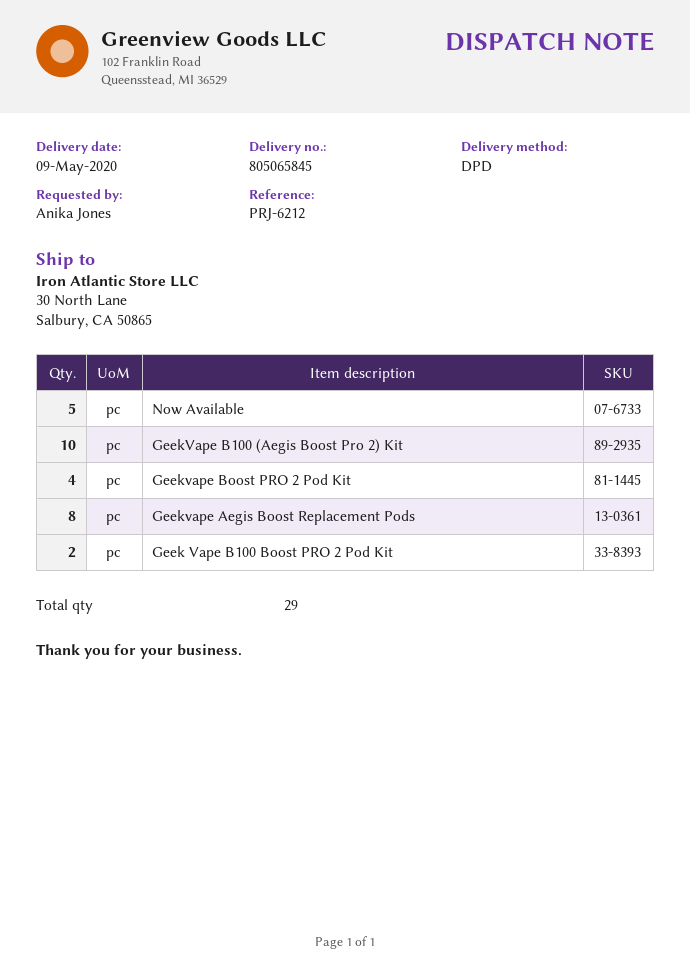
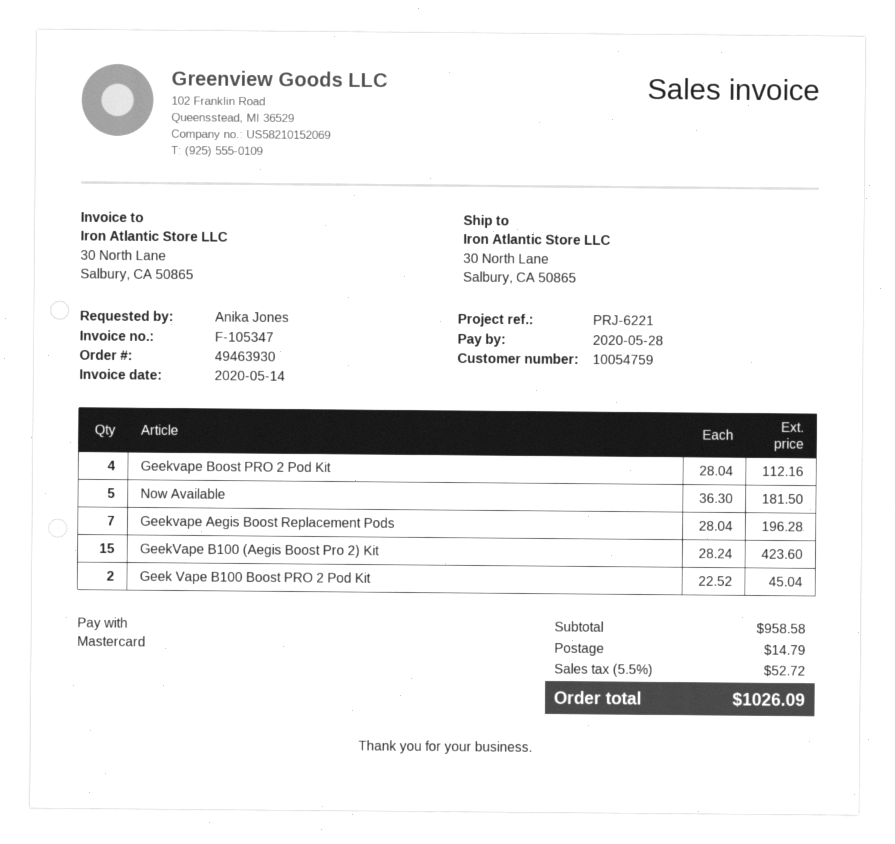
reference: PRJ-6212 -> PRJ-6221
GeekVape B100 (Aegis Boost Pro 2) Kit: 10 -> 15
Geekvape Aegis Boost Replacement Pods: 8 -> 7

